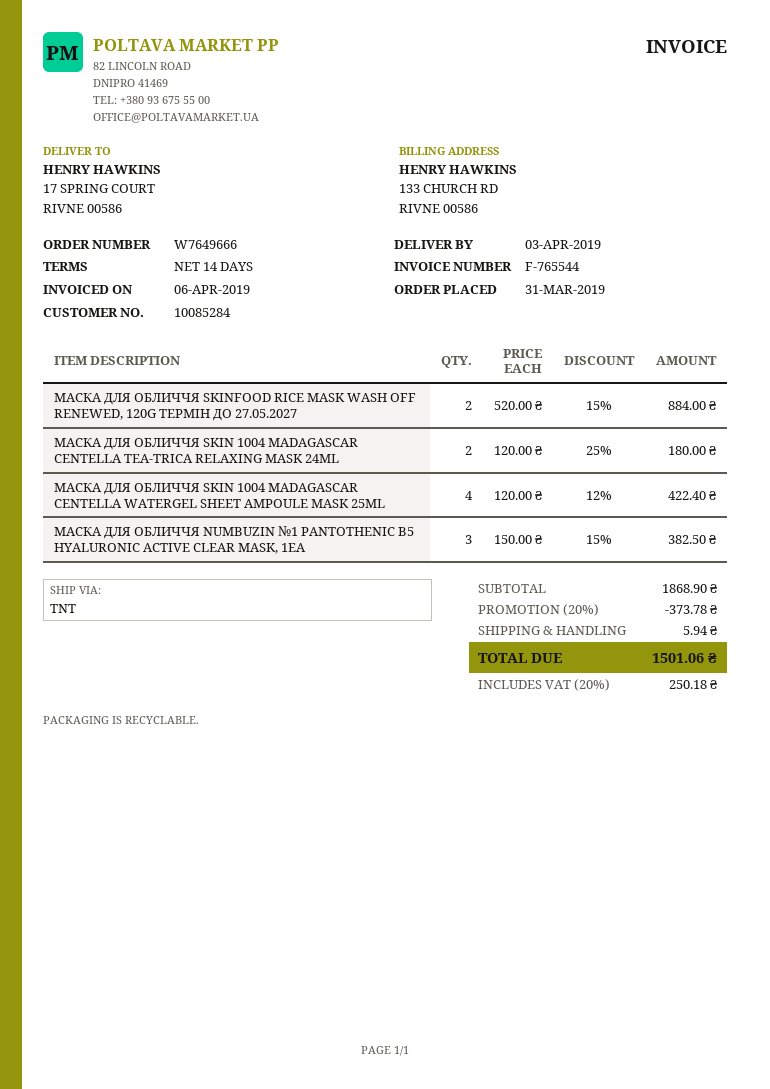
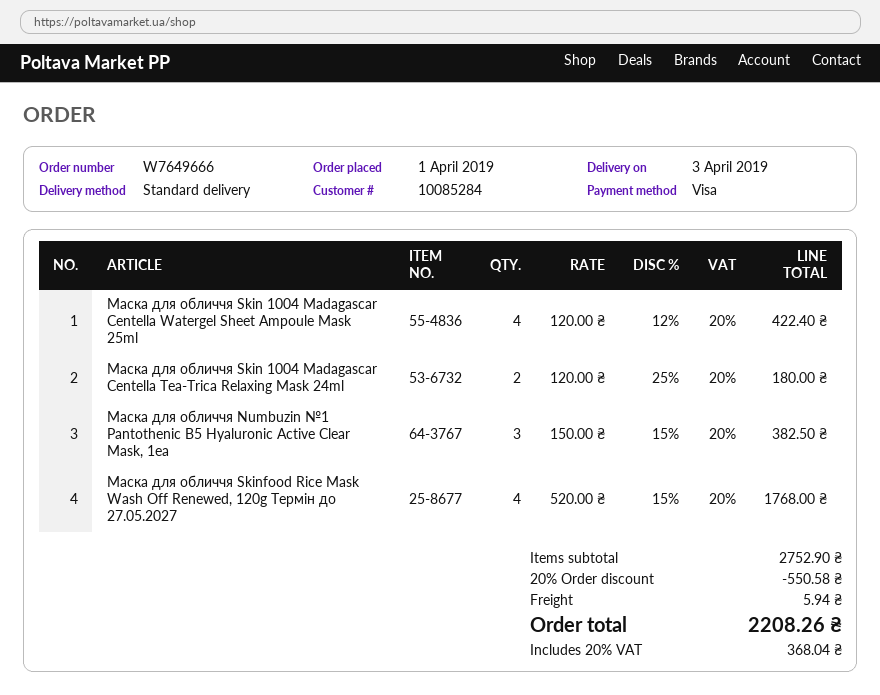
order date: 2019-03-31 -> 2019-04-01
shipping method: TNT -> standard
МАСКА ДЛЯ ОБЛИЧЧЯ SKINFOOD RICE MASK WASH OFF RENEWED, 120G ТЕРМІН ДО 27.05.2027: 2 x 520.00 - 15% = 884.00 -> 4 x 520.00 - 15% = 1768.00
subtotal: 1868.90 -> 2752.90
discount: 20% = 373.78 -> 20% = 550.58
tax: 20% = 250.18 -> 20% = 368.04
total: 1501.06 -> 2208.26

